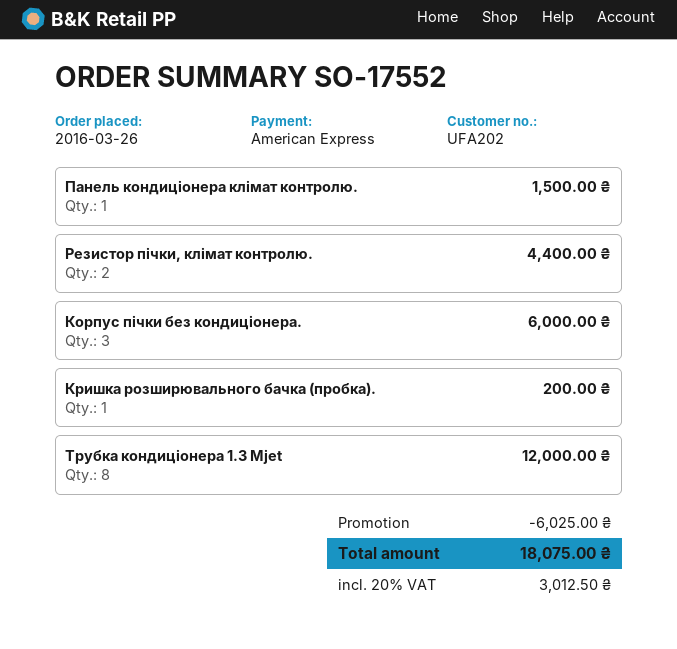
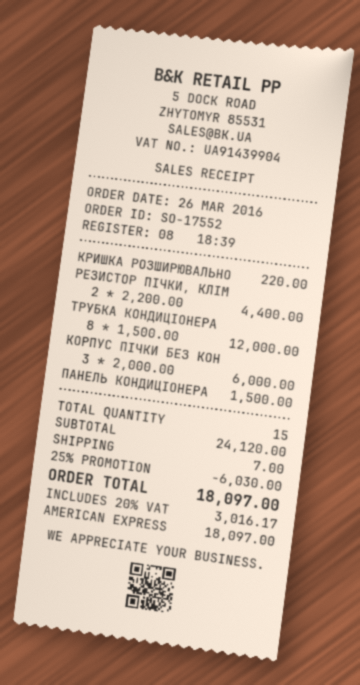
Кришка розширювального бачка (пробка).: 1 for 200.00 -> 1 for 220.00
discount: 6025.00 -> 6030.00
shipping: none -> 7.00
tax: 20% = 3012.50 -> 20% = 3016.17
total: 18075.00 -> 18097.00

